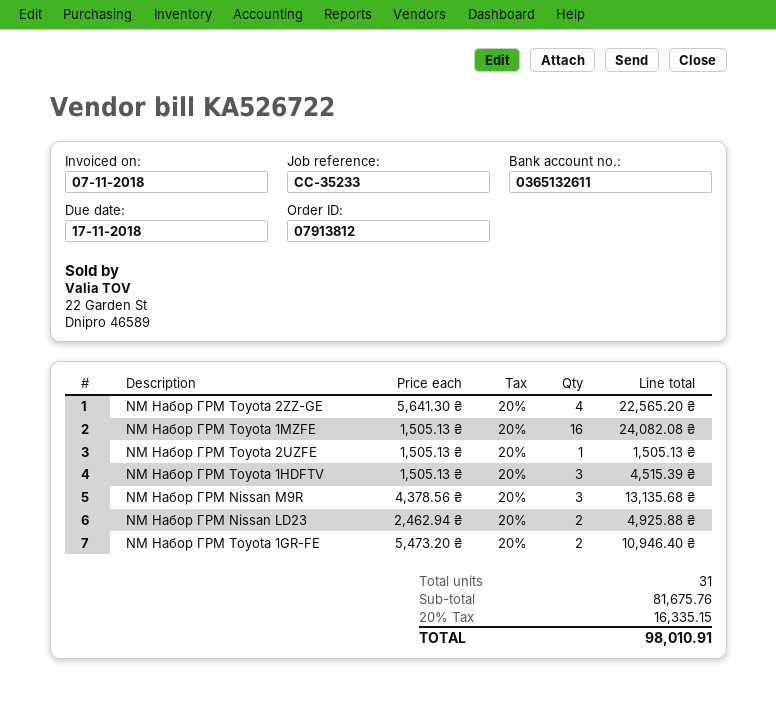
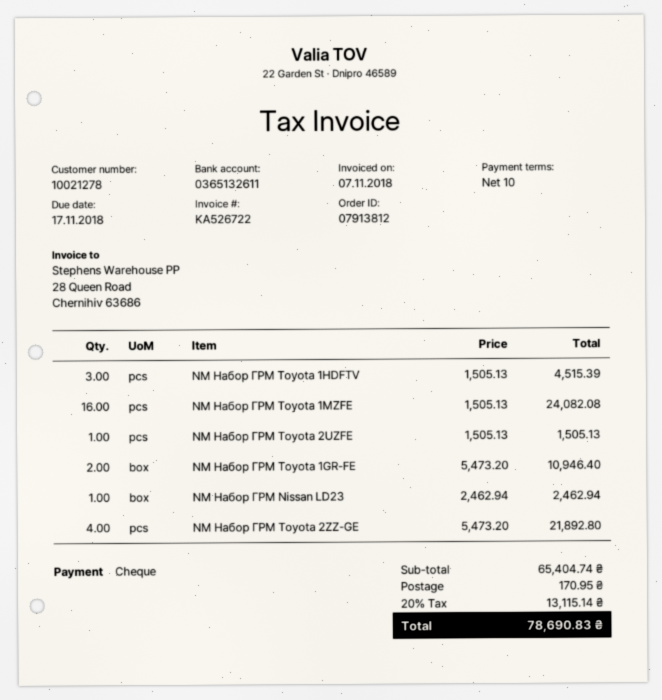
NM Набор ГРМ Toyota 2ZZ-GE: 4 x 5641.30 = 22565.20 -> 4 x 5473.20 = 21892.80
NM Набор ГРМ Nissan M9R: 3 x 4378.56 = 13135.68 -> none
NM Набор ГРМ Nissan LD23: 2 x 2462.94 = 4925.88 -> 1 x 2462.94 = 2462.94
subtotal: 81675.76 -> 65404.74
shipping: none -> 170.95
tax: 20% = 16335.15 -> 20% = 13115.14
total: 98010.91 -> 78690.83

